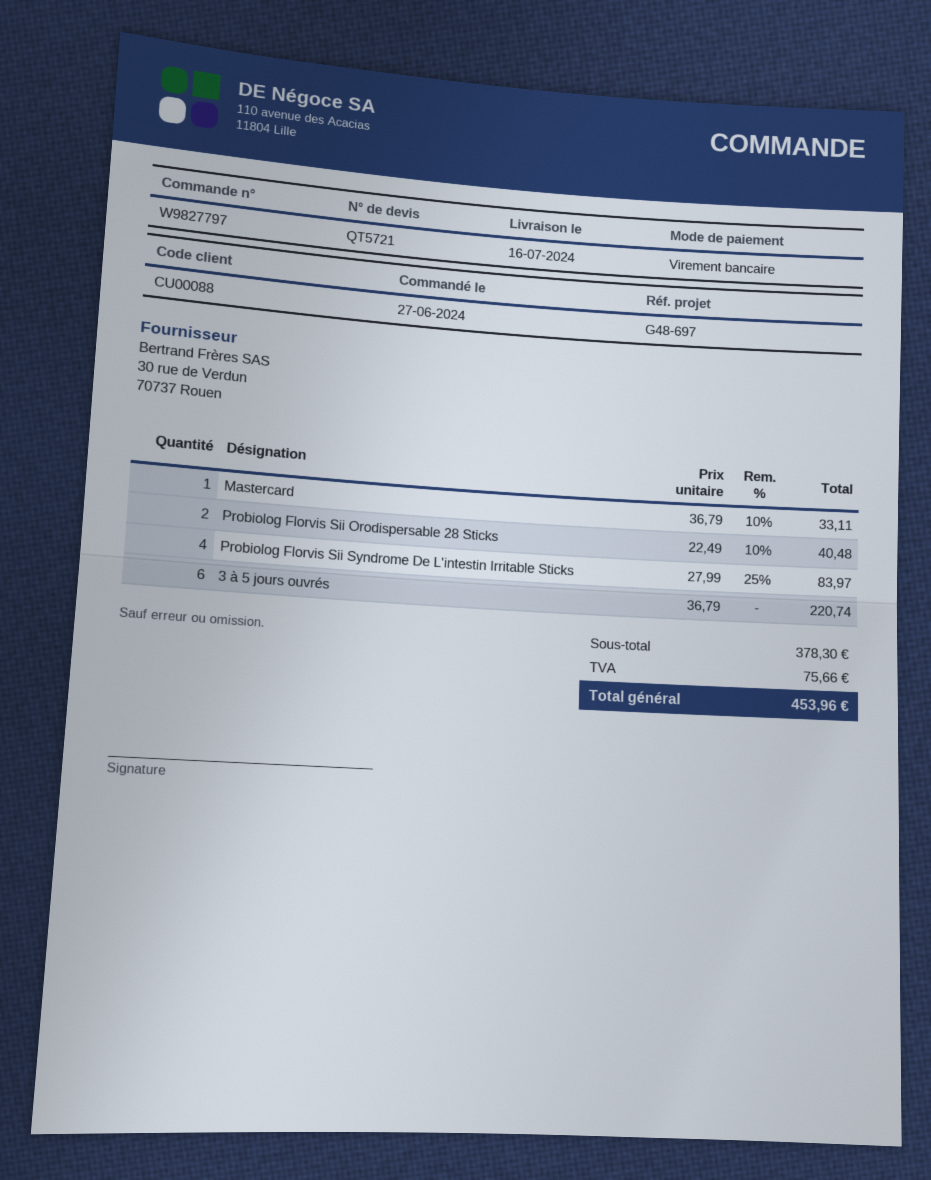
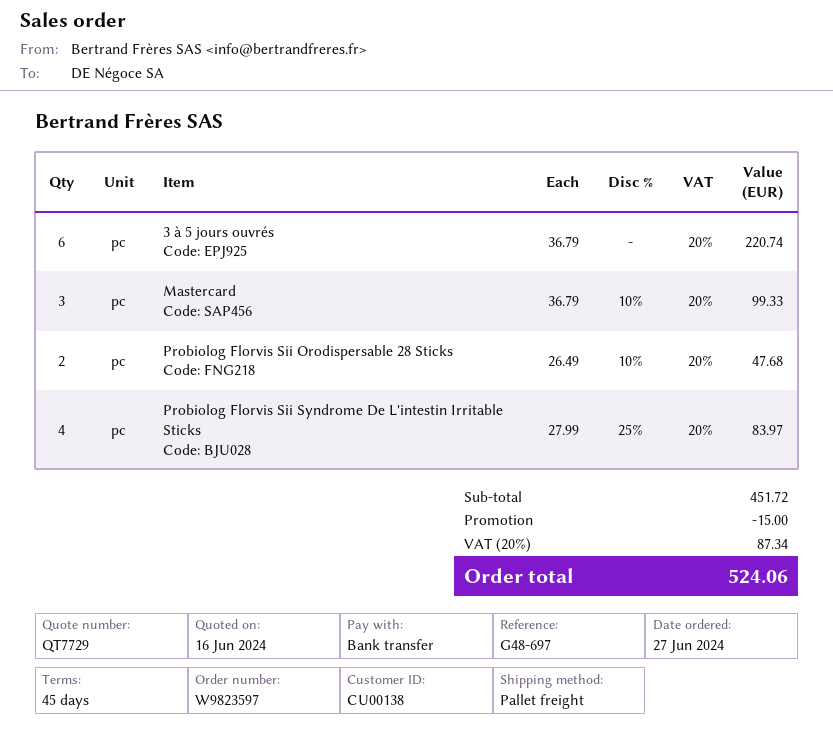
quote number: QT5721 -> QT7729
order number: W9827797 -> W9823597
customer number: CU00088 -> CU00138
Mastercard: 1 x 36.79 - 10% = 33.11 -> 3 x 36.79 - 10% = 99.33
Probiolog Florvis Sii Orodispersable 28 Sticks: 2 x 22.49 - 10% = 40.48 -> 2 x 26.49 - 10% = 47.68
subtotal: 378.30 -> 451.72
discount: none -> 15.00
tax: 75.66 -> 87.34
total: 453.96 -> 524.06

